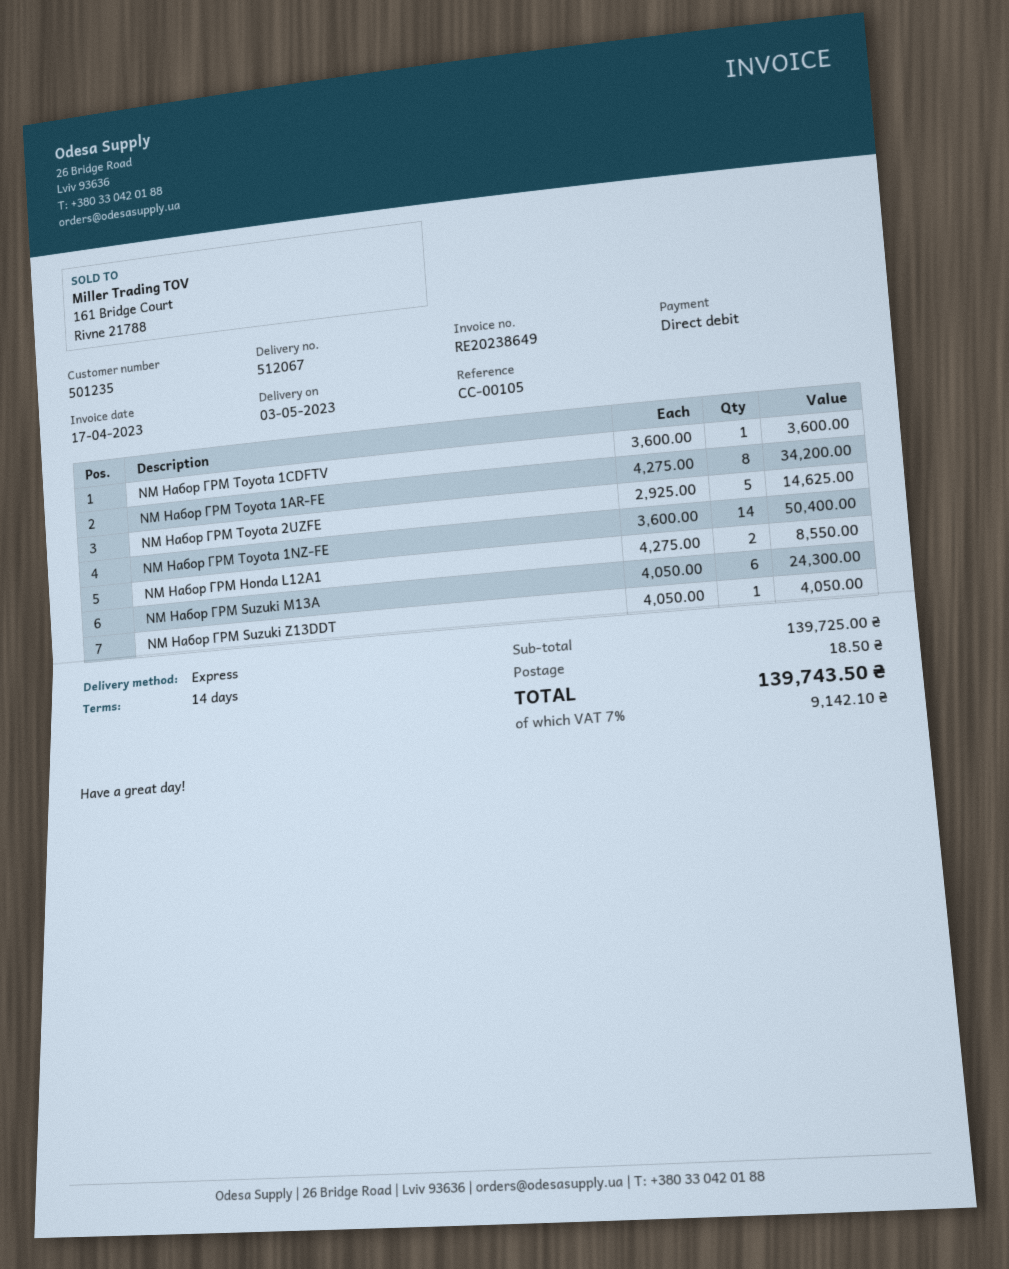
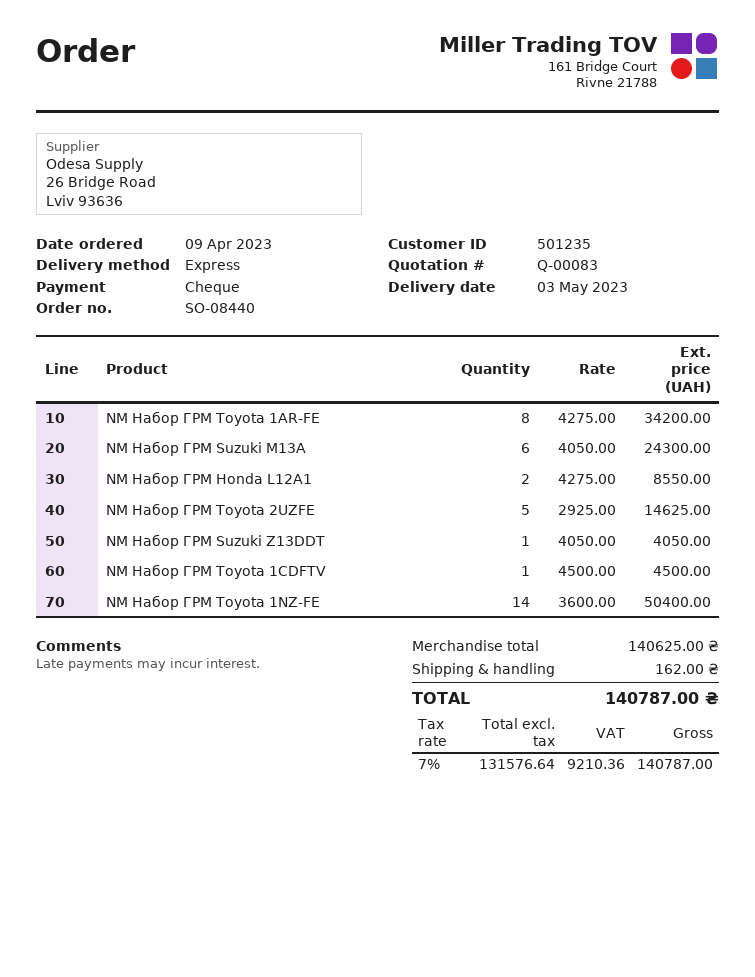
payment method: direct debit -> cheque
NM Набор ГРМ Toyota 1CDFTV: 1 x 3600.00 = 3600.00 -> 1 x 4500.00 = 4500.00
subtotal: 139725.00 -> 140625.00
shipping: 18.50 -> 162.00
tax: 7% = 9142.10 -> 7% = 9210.36
total: 139743.50 -> 140787.00

